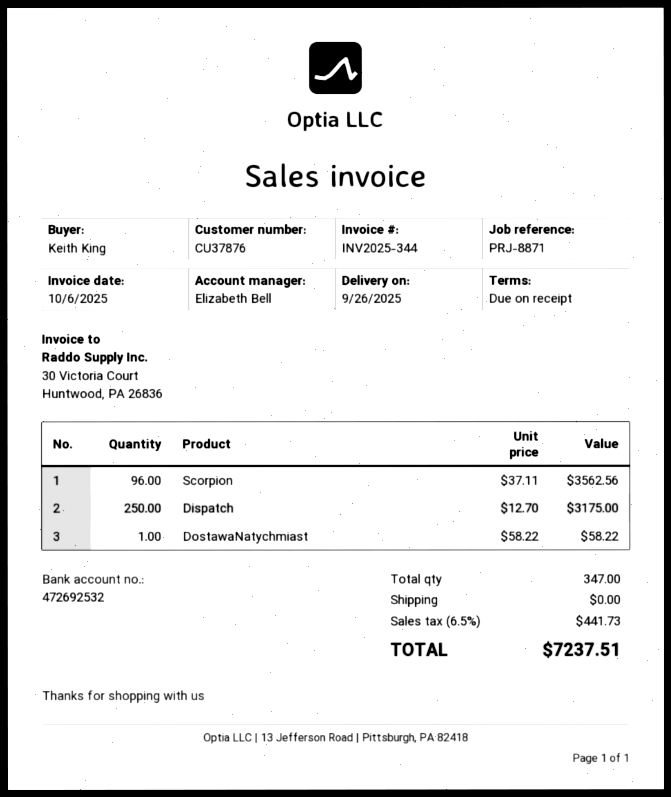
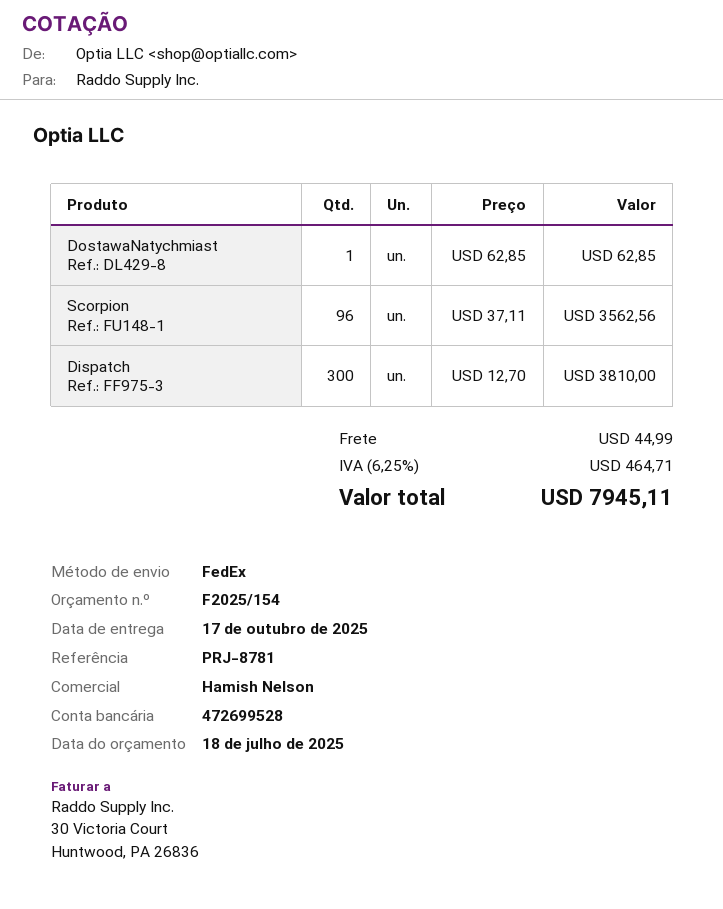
delivery date: 2025-09-26 -> 2025-10-17
reference: PRJ-8871 -> PRJ-8781
sales rep: Elizabeth Bell -> Hamish Nelson
bank account: 472692532 -> 472699528
Dispatch: 250 x 12.70 = 3175.00 -> 300 x 12.70 = 3810.00
DostawaNatychmiast: 1 x 58.22 = 58.22 -> 1 x 62.85 = 62.85
shipping: 0.00 -> 44.99
tax: 6.5% = 441.73 -> 6.25% = 464.71
total: 7237.51 -> 7945.11

